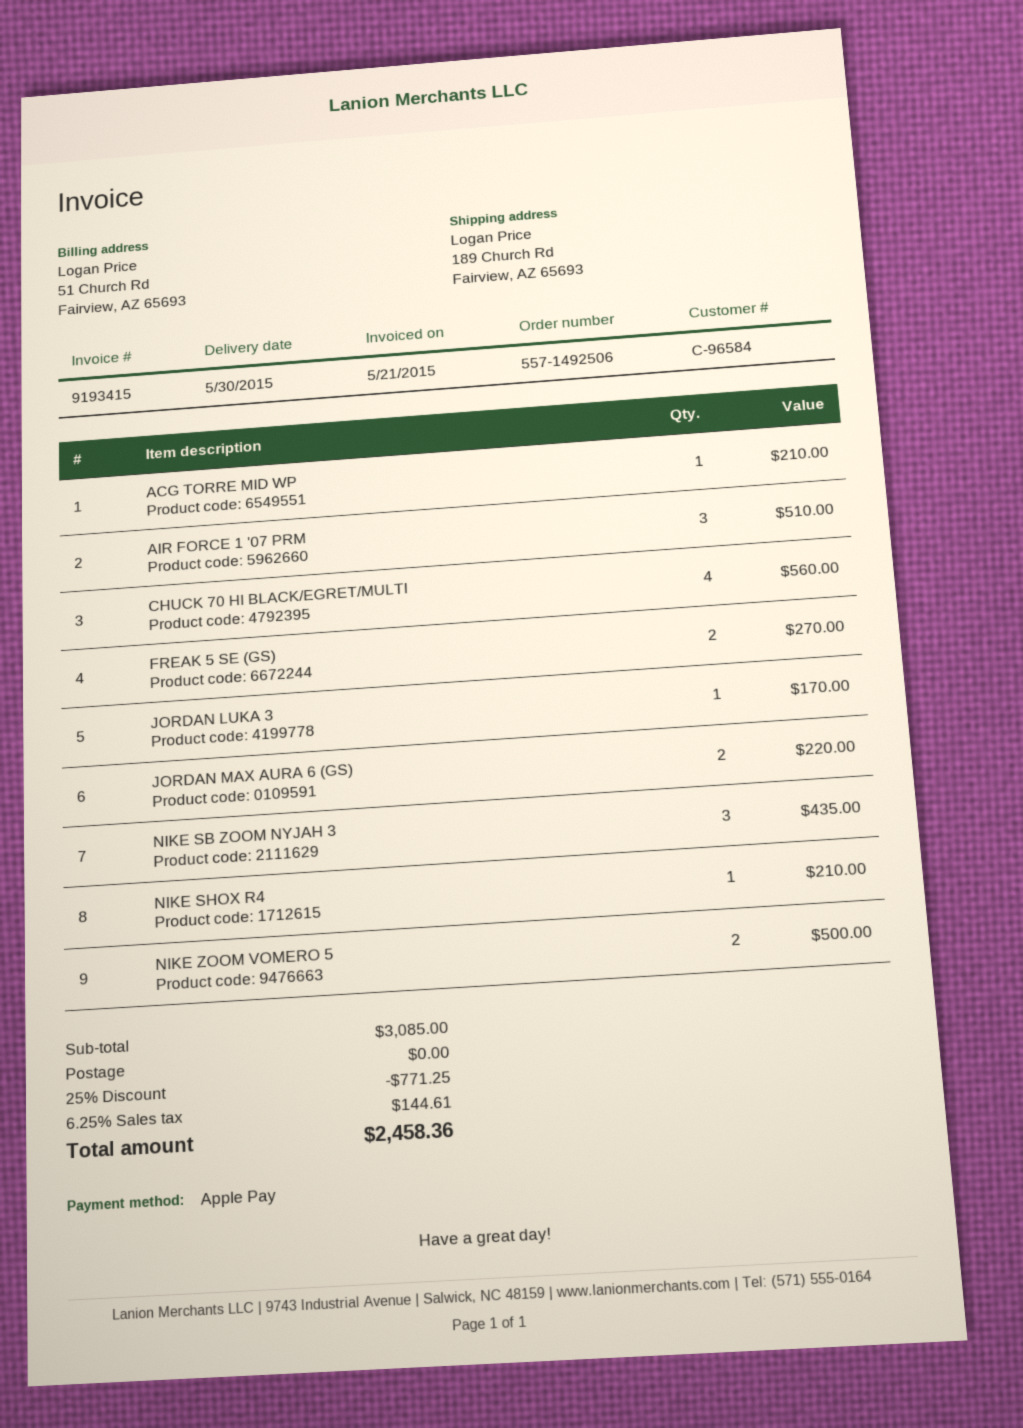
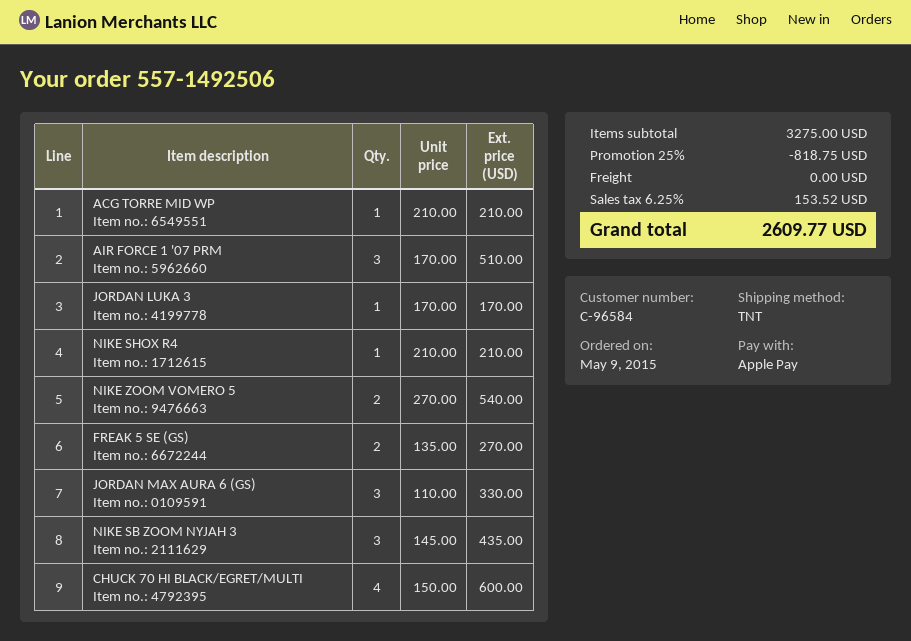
CHUCK 70 HI BLACK/EGRET/MULTI: 4 for 560.00 -> 4 for 600.00
JORDAN MAX AURA 6 (GS): 2 for 220.00 -> 3 for 330.00
NIKE ZOOM VOMERO 5: 2 for 500.00 -> 2 for 540.00
subtotal: 3085.00 -> 3275.00
discount: 25% = 771.25 -> 25% = 818.75
tax: 6.25% = 144.61 -> 6.25% = 153.52
total: 2458.36 -> 2609.77

